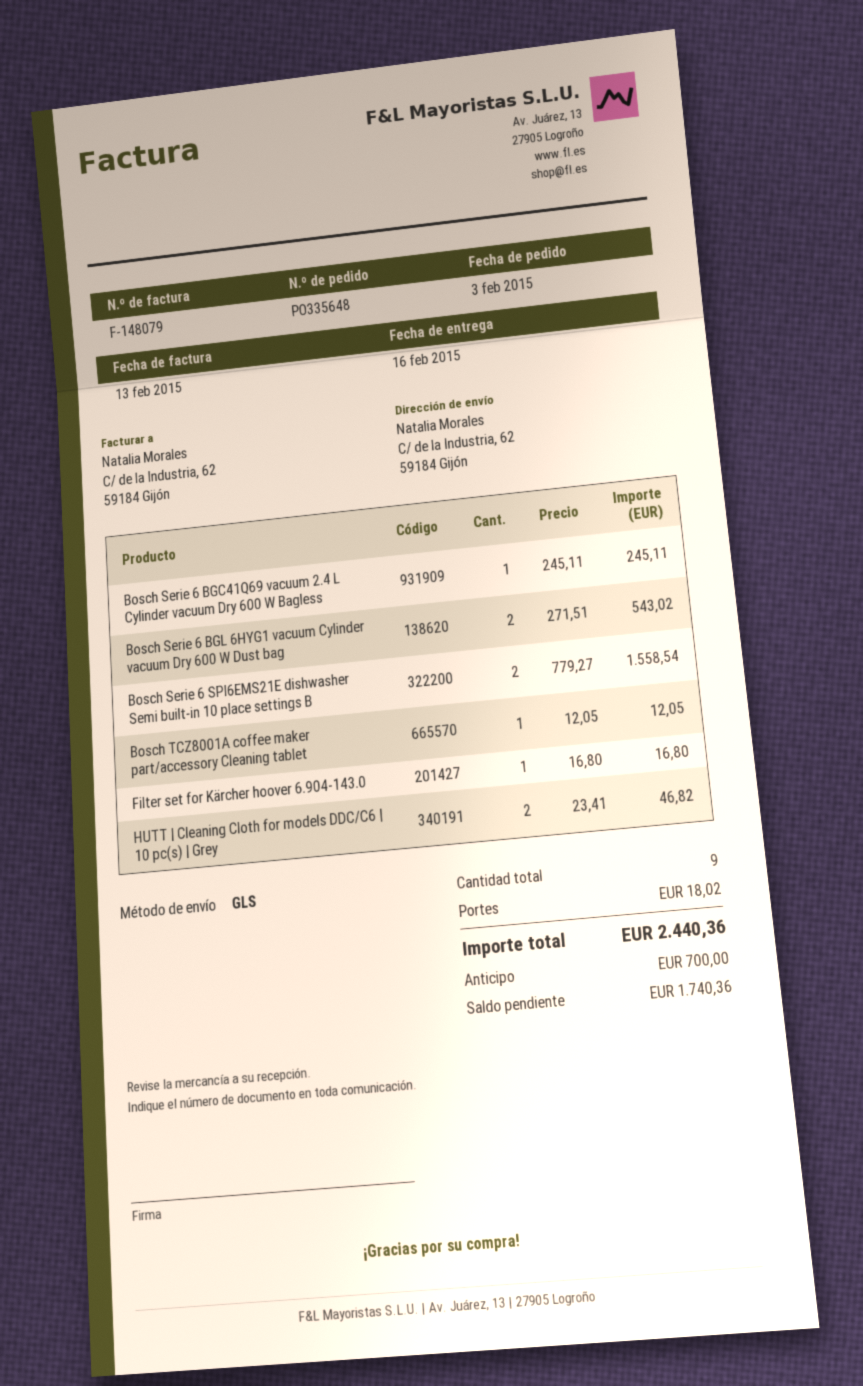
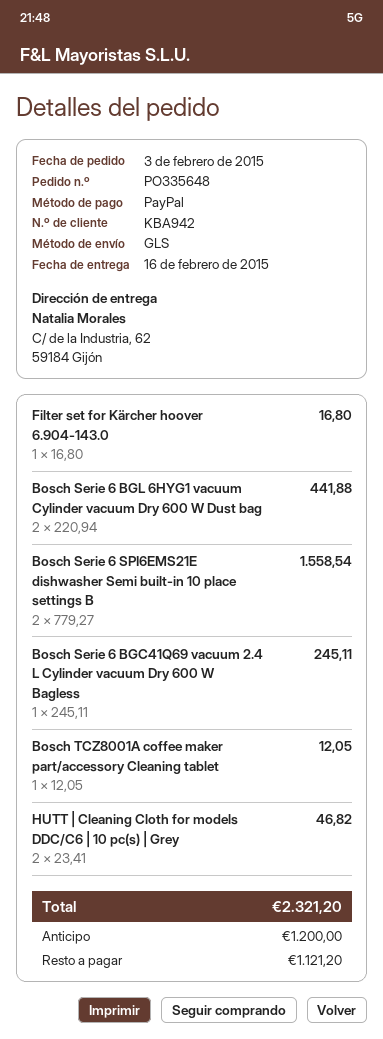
Bosch Serie 6 BGL 6HYG1 vacuum Cylinder vacuum Dry 600 W Dust bag: 2 x 271.51 = 543.02 -> 2 x 220.94 = 441.88
shipping: 18.02 -> none
total: 2440.36 -> 2321.20
deposit: 700.00 -> 1200.00
balance: 1740.36 -> 1121.20

